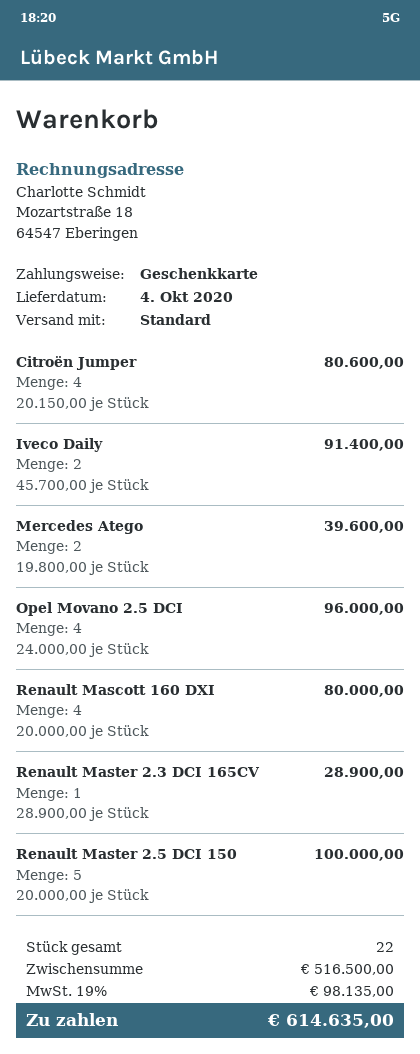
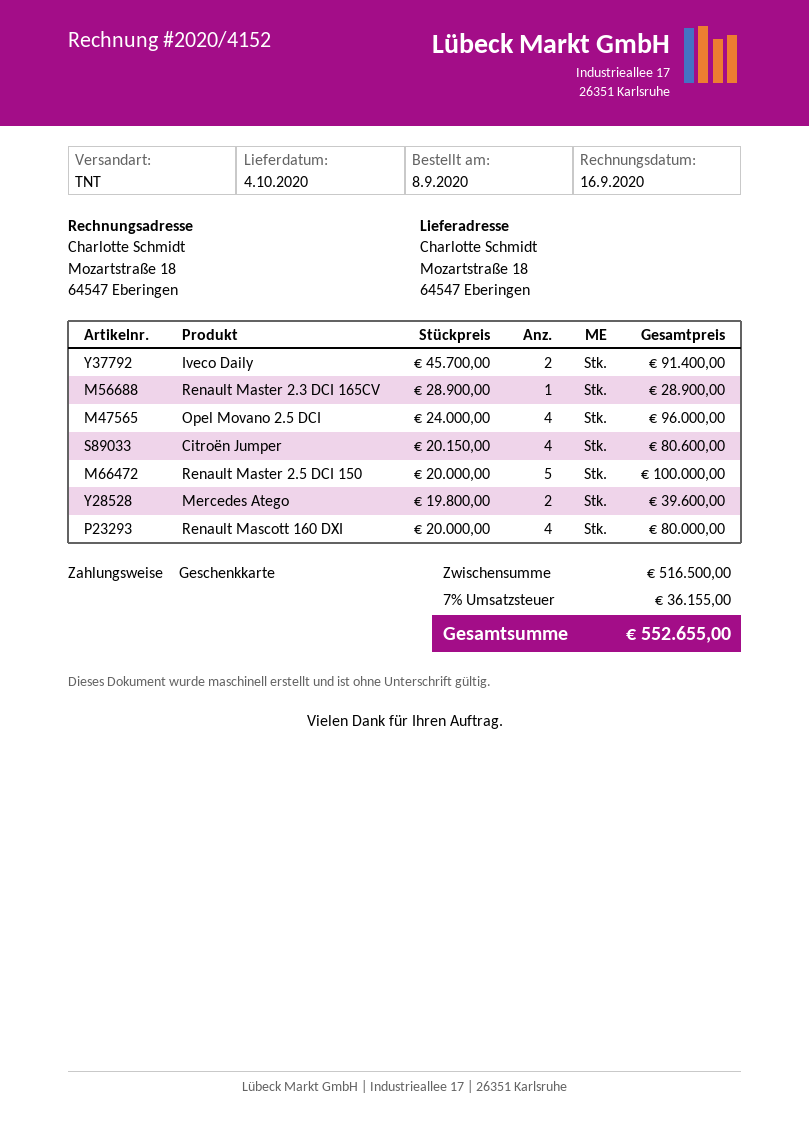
shipping method: standard -> TNT
tax: 19% = 98135.00 -> 7% = 36155.00
total: 614635.00 -> 552655.00

